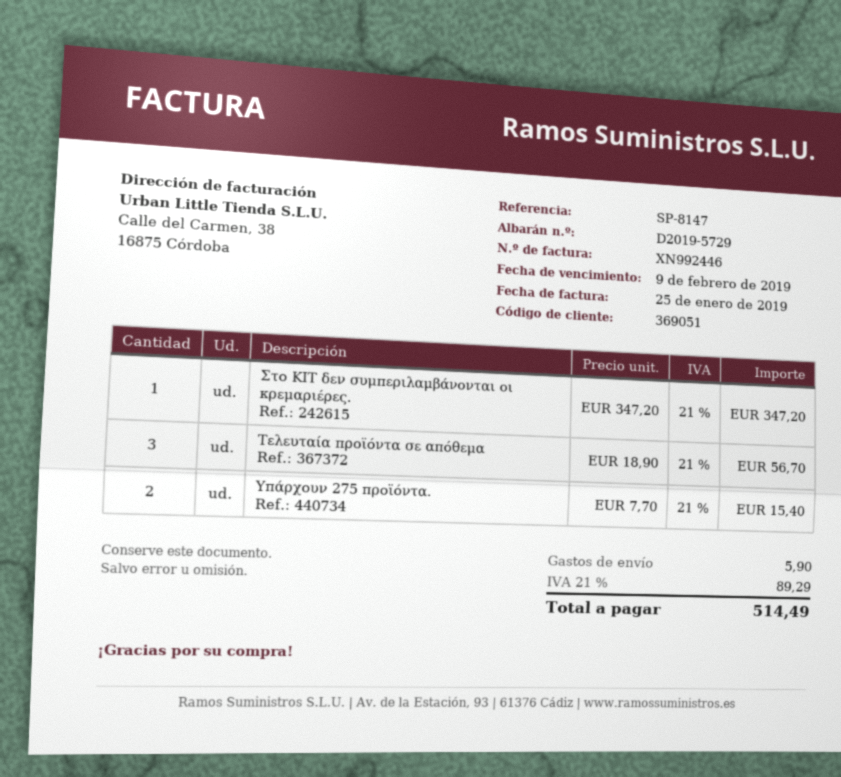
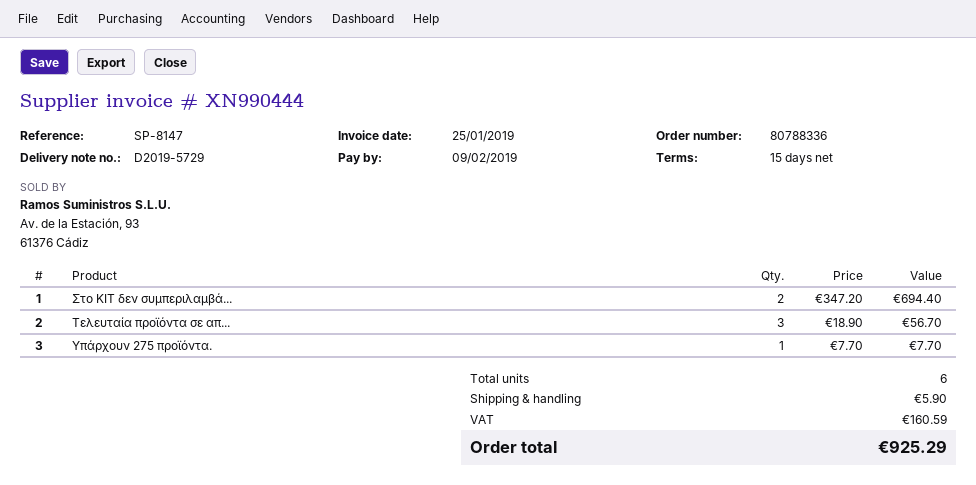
invoice number: XN992446 -> XN990444
Στο ΚΙΤ δεν συμπεριλαμβάνονται οι κρεμαριέρες.: 1 x 347.20 = 347.20 -> 2 x 347.20 = 694.40
Υπάρχουν 275 προϊόντα.: 2 x 7.70 = 15.40 -> 1 x 7.70 = 7.70
tax: 89.29 -> 160.59
total: 514.49 -> 925.29

